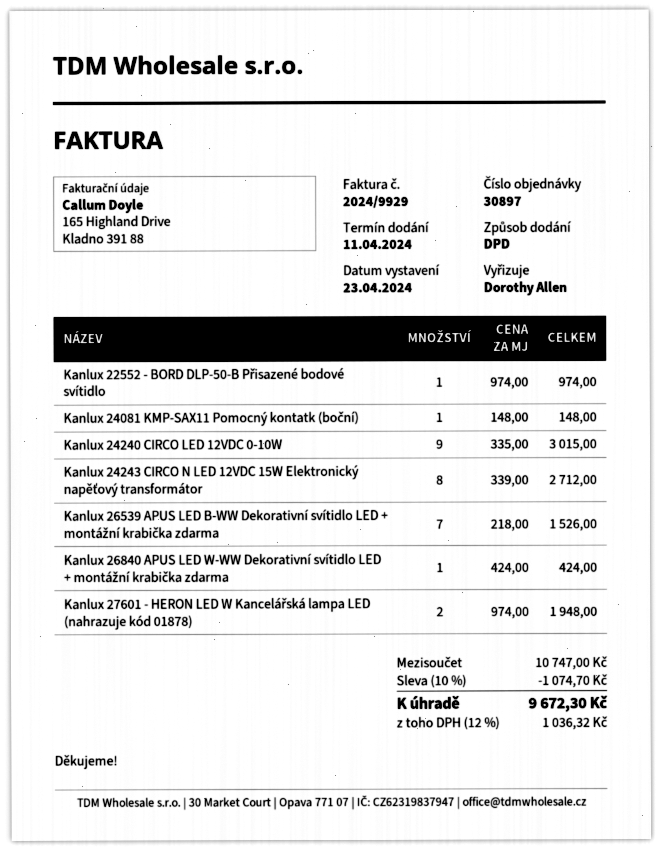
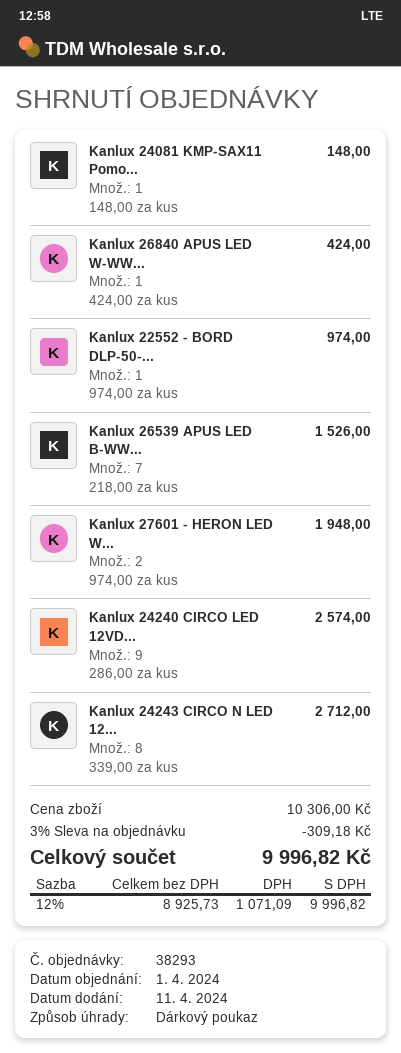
order number: 30897 -> 38293
Kanlux 24240 CIRCO LED 12VDC 0-10W: 9 x 335.00 = 3015.00 -> 9 x 286.00 = 2574.00
subtotal: 10747.00 -> 10306.00
discount: 10% = 1074.70 -> 3% = 309.18
tax: 12% = 1036.32 -> 12% = 1071.09
total: 9672.30 -> 9996.82

